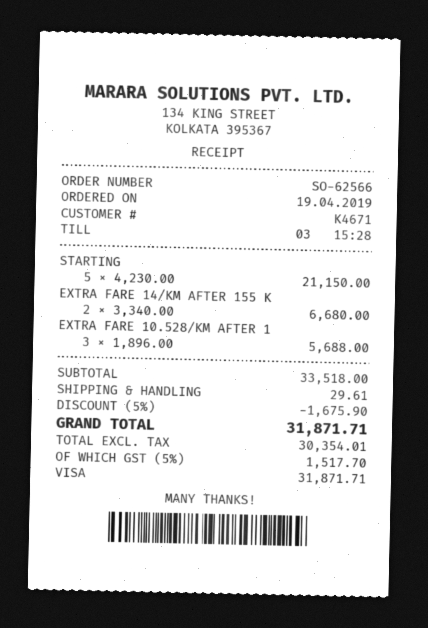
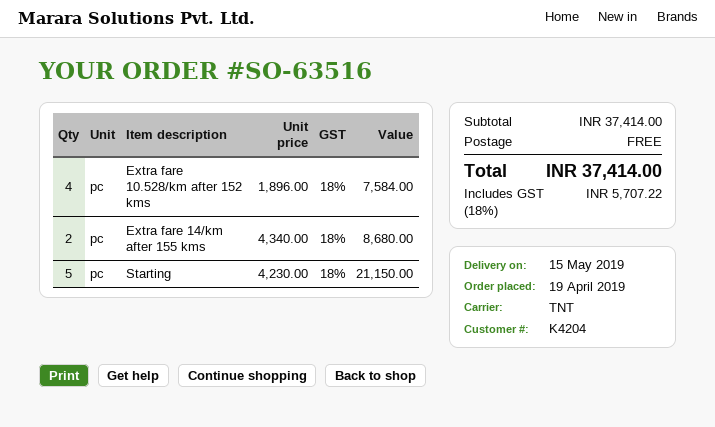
order number: SO-62566 -> SO-63516
customer number: K4671 -> K4204
EXTRA FARE 14/KM AFTER 155 K: 2 x 3340.00 = 6680.00 -> 2 x 4340.00 = 8680.00
EXTRA FARE 10.528/KM AFTER 1: 3 x 1896.00 = 5688.00 -> 4 x 1896.00 = 7584.00
subtotal: 33518.00 -> 37414.00
discount: 5% = 1675.90 -> none
shipping: 29.61 -> 0.00
tax: 5% = 1517.70 -> 18% = 5707.22
total: 31871.71 -> 37414.00

